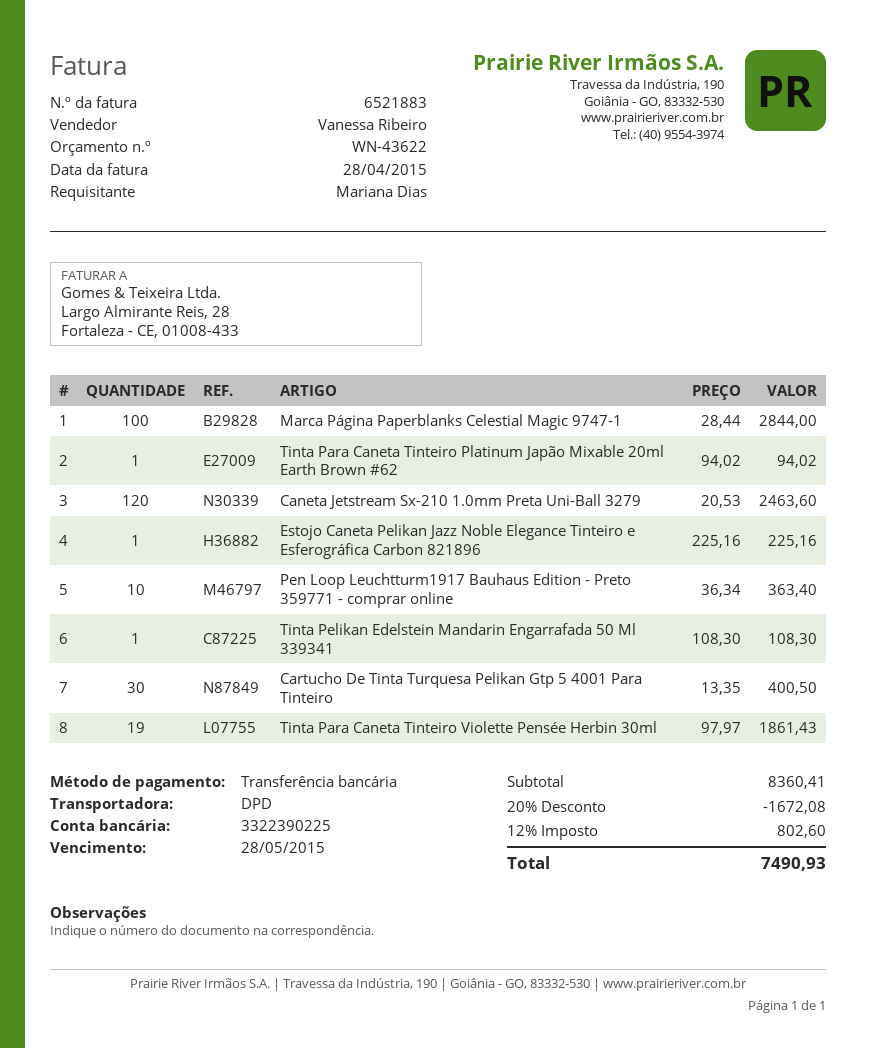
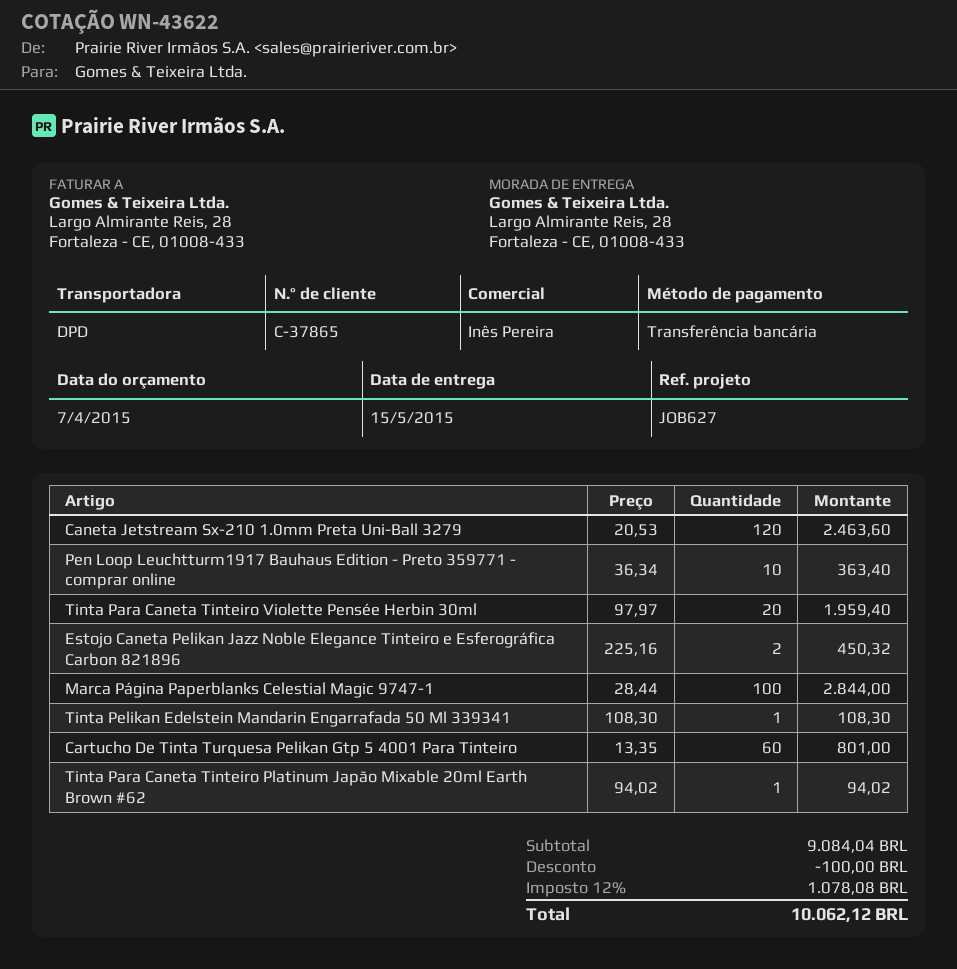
sales rep: Vanessa Ribeiro -> Inês Pereira
Estojo Caneta Pelikan Jazz Noble Elegance Tinteiro e Esferográfica Carbon 821896: 1 x 225.16 = 225.16 -> 2 x 225.16 = 450.32
Cartucho De Tinta Turquesa Pelikan Gtp 5 4001 Para Tinteiro: 30 x 13.35 = 400.50 -> 60 x 13.35 = 801.00
Tinta Para Caneta Tinteiro Violette Pensée Herbin 30ml: 19 x 97.97 = 1861.43 -> 20 x 97.97 = 1959.40
subtotal: 8360.41 -> 9084.04
discount: 1672.08 -> 100.00
tax: 12% = 802.60 -> 12% = 1078.08
total: 7490.93 -> 10062.12

